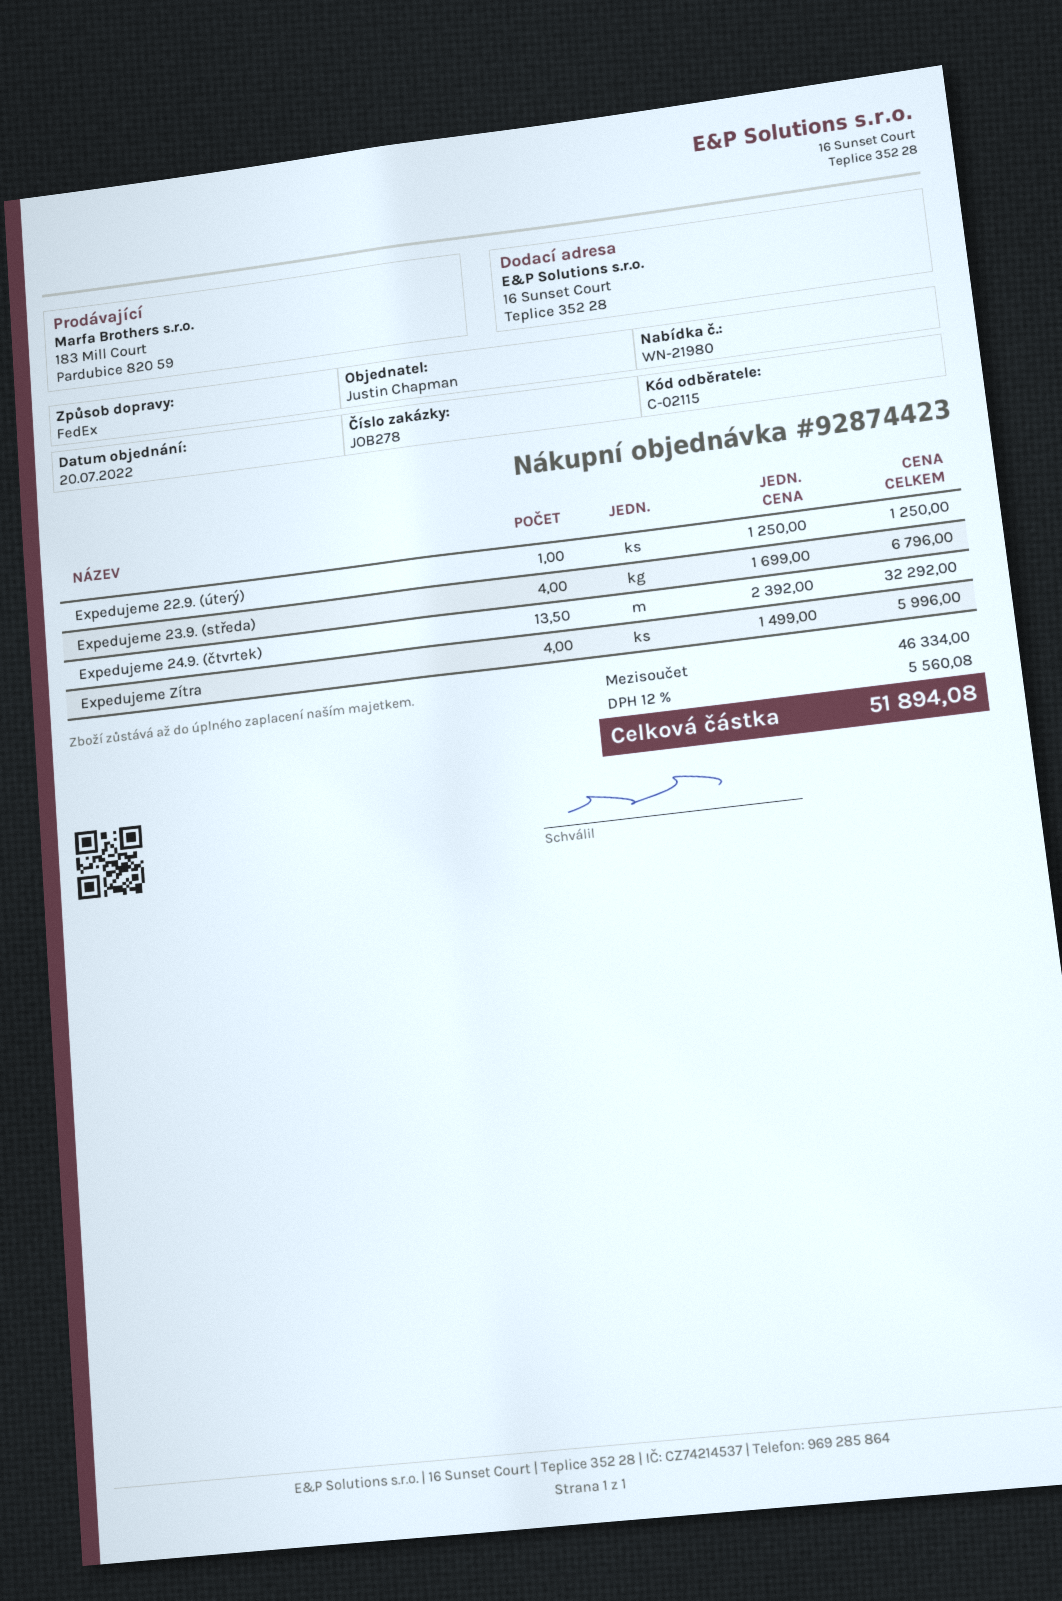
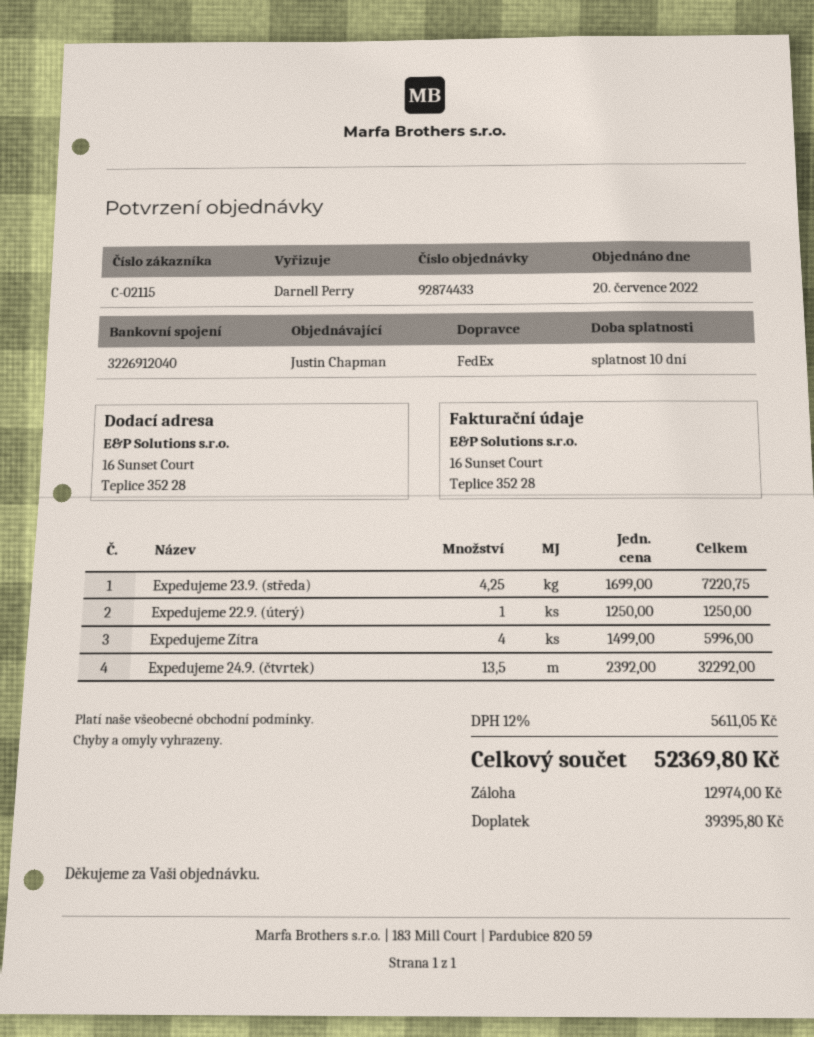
order number: 92874423 -> 92874433
Expedujeme 23.9. (středa): 4 x 1699.00 = 6796.00 -> 4.25 x 1699.00 = 7220.75
tax: 12% = 5560.08 -> 12% = 5611.05
total: 51894.08 -> 52369.80

